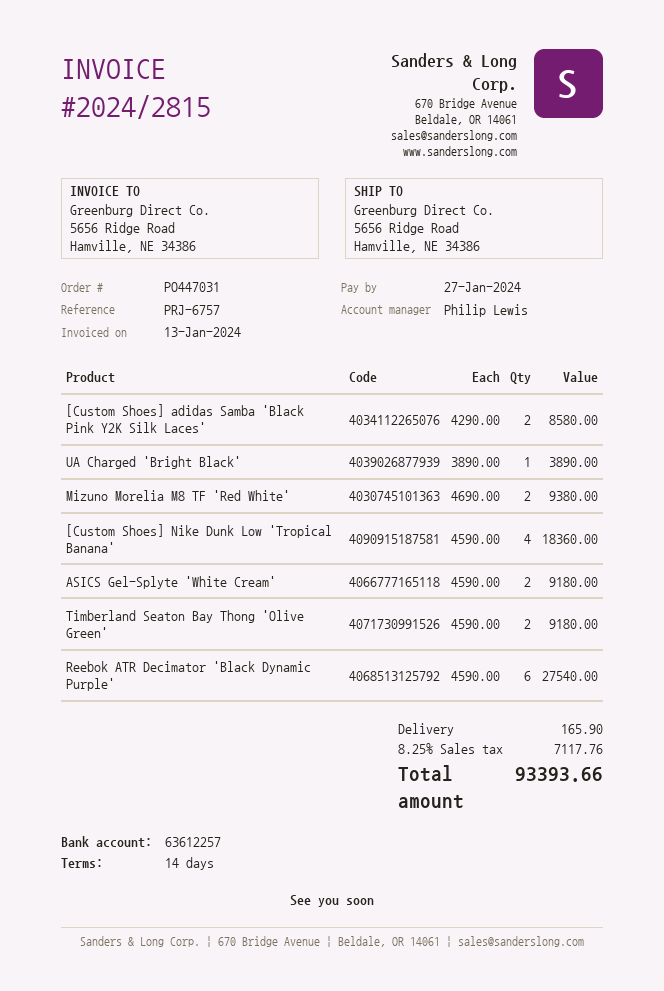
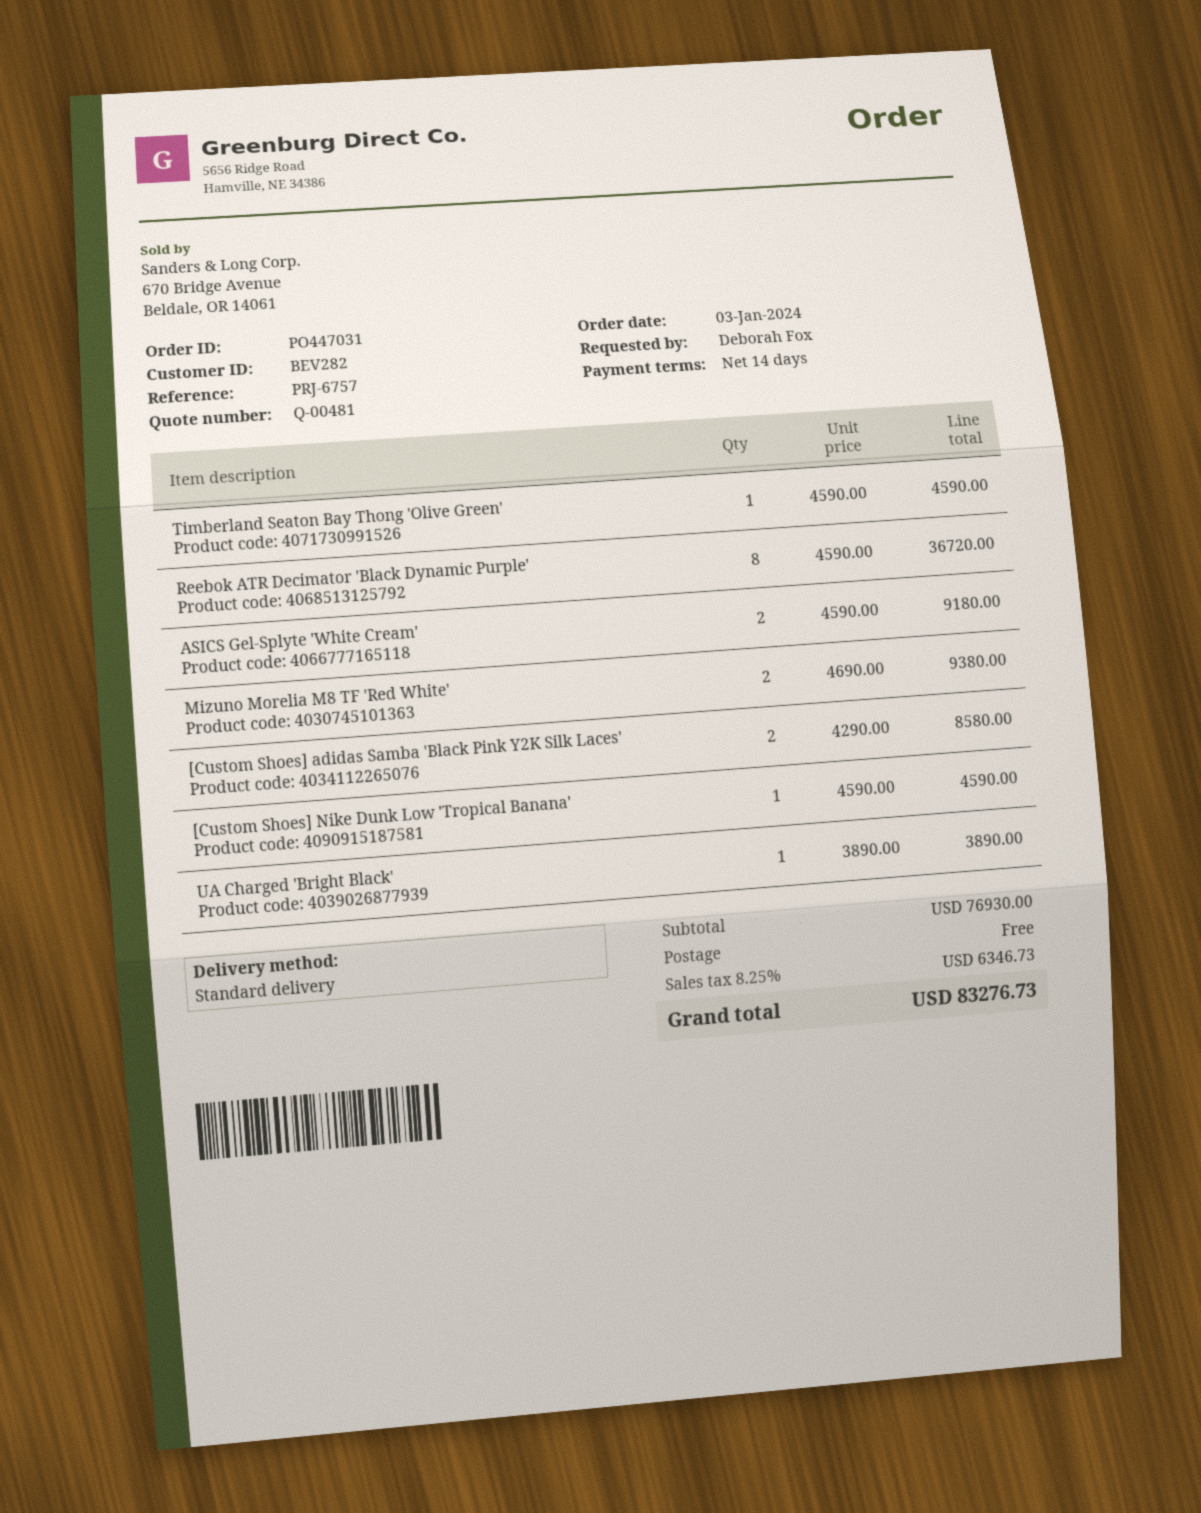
[Custom Shoes] Nike Dunk Low 'Tropical Banana': 4 x 4590.00 = 18360.00 -> 1 x 4590.00 = 4590.00
Timberland Seaton Bay Thong 'Olive Green': 2 x 4590.00 = 9180.00 -> 1 x 4590.00 = 4590.00
Reebok ATR Decimator 'Black Dynamic Purple': 6 x 4590.00 = 27540.00 -> 8 x 4590.00 = 36720.00
shipping: 165.90 -> 0.00
tax: 8.25% = 7117.76 -> 8.25% = 6346.73
total: 93393.66 -> 83276.73

